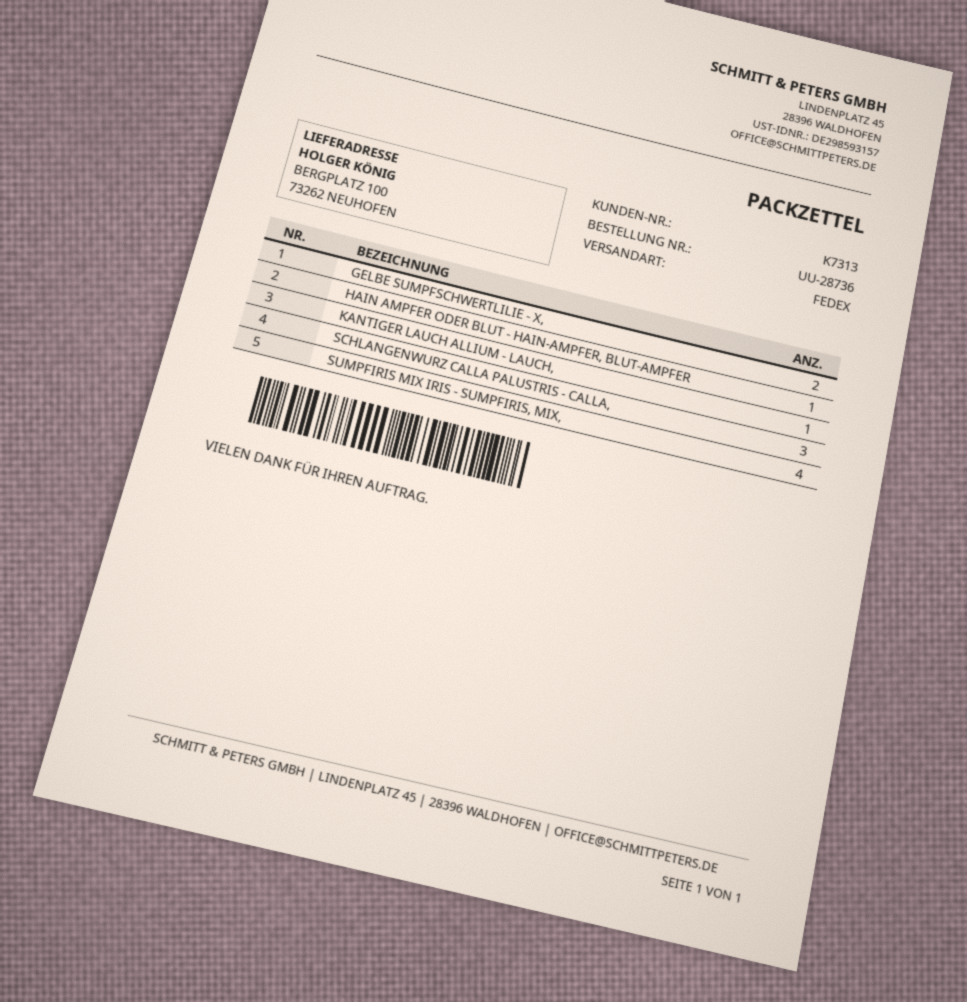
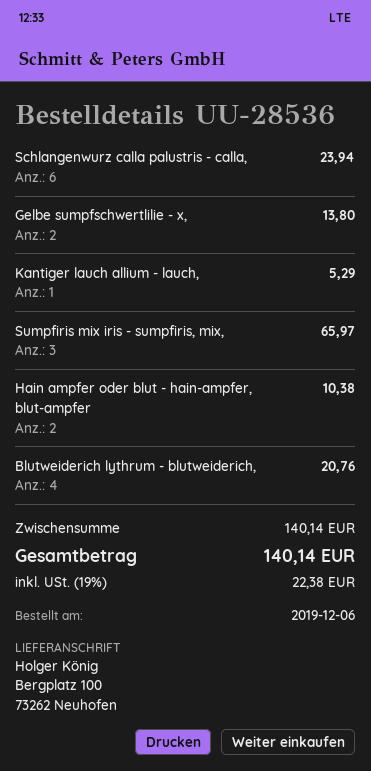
order number: UU-28736 -> UU-28536
HAIN AMPFER ODER BLUT - HAIN-AMPFER, BLUT-AMPFER: 1 -> 2
SCHLANGENWURZ CALLA PALUSTRIS - CALLA,: 3 -> 6
SUMPFIRIS MIX IRIS - SUMPFIRIS, MIX,: 4 -> 3
Blutweiderich lythrum - blutweiderich,: none -> 4

